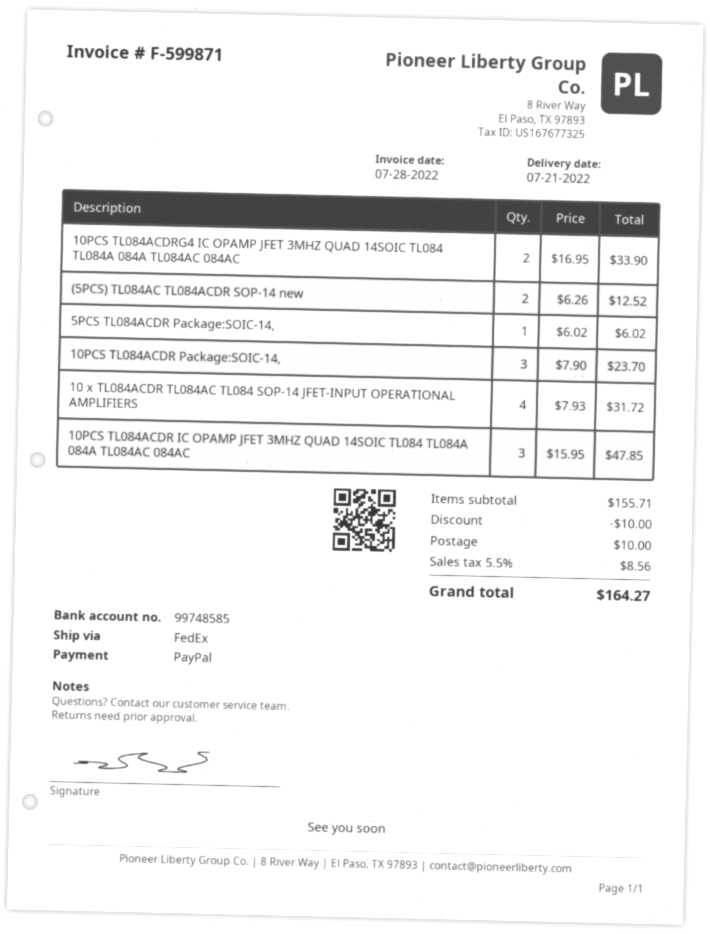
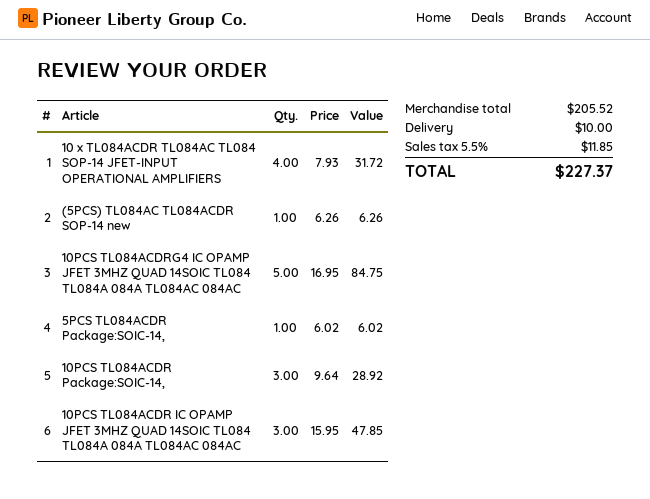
10PCS TL084ACDRG4 IC OPAMP JFET 3MHZ QUAD 14SOIC TL084 TL084A 084A TL084AC 084AC: 2 x 16.95 = 33.90 -> 5 x 16.95 = 84.75
(5PCS) TL084AC TL084ACDR SOP-14 new: 2 x 6.26 = 12.52 -> 1 x 6.26 = 6.26
10PCS TL084ACDR Package:SOIC-14,: 3 x 7.90 = 23.70 -> 3 x 9.64 = 28.92
subtotal: 155.71 -> 205.52
discount: 10.00 -> none
tax: 5.5% = 8.56 -> 5.5% = 11.85
total: 164.27 -> 227.37

